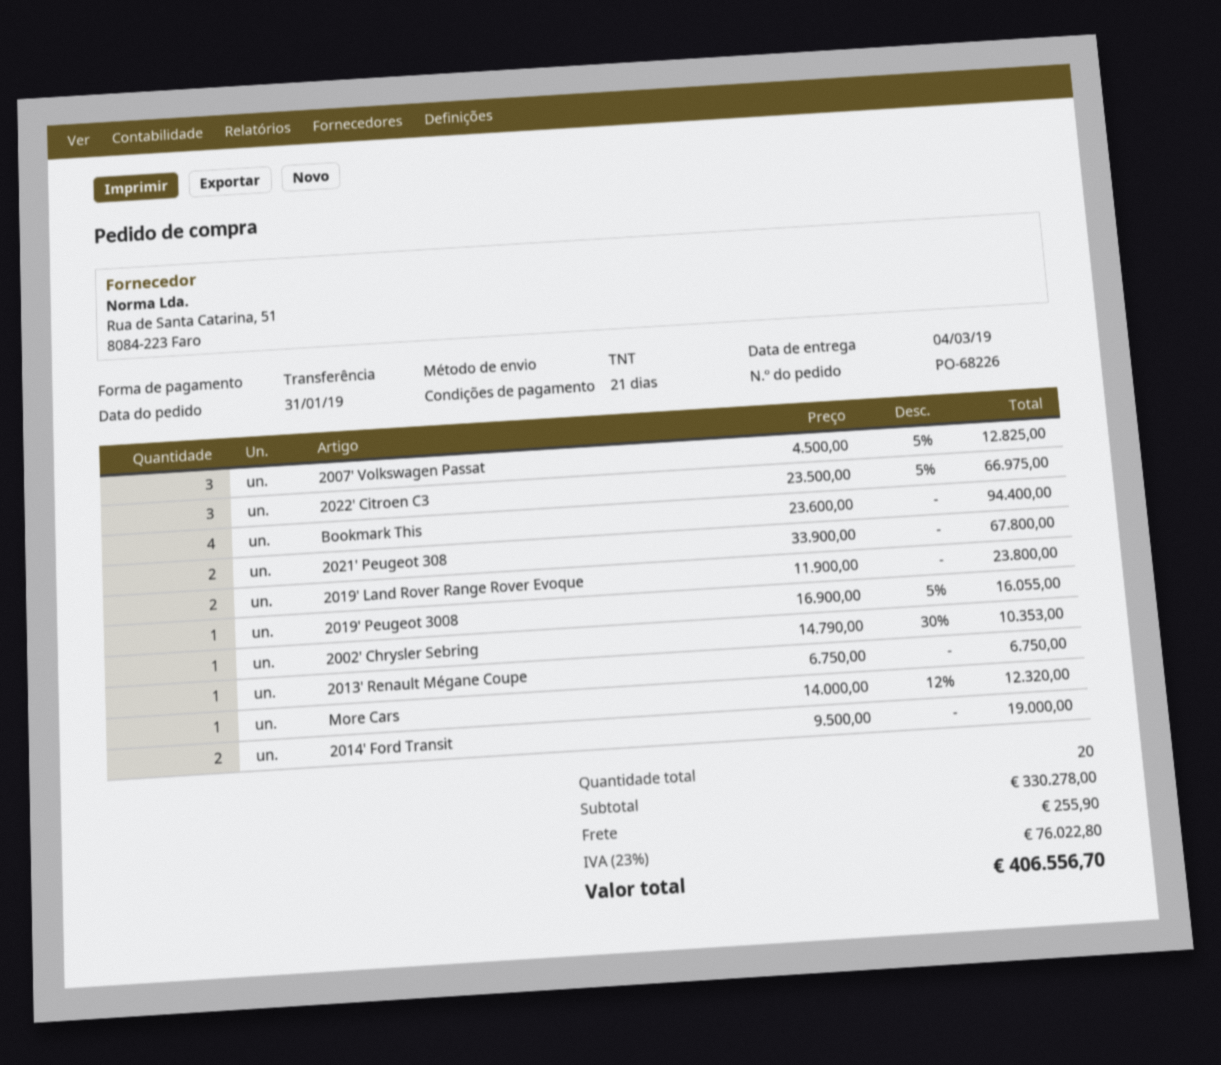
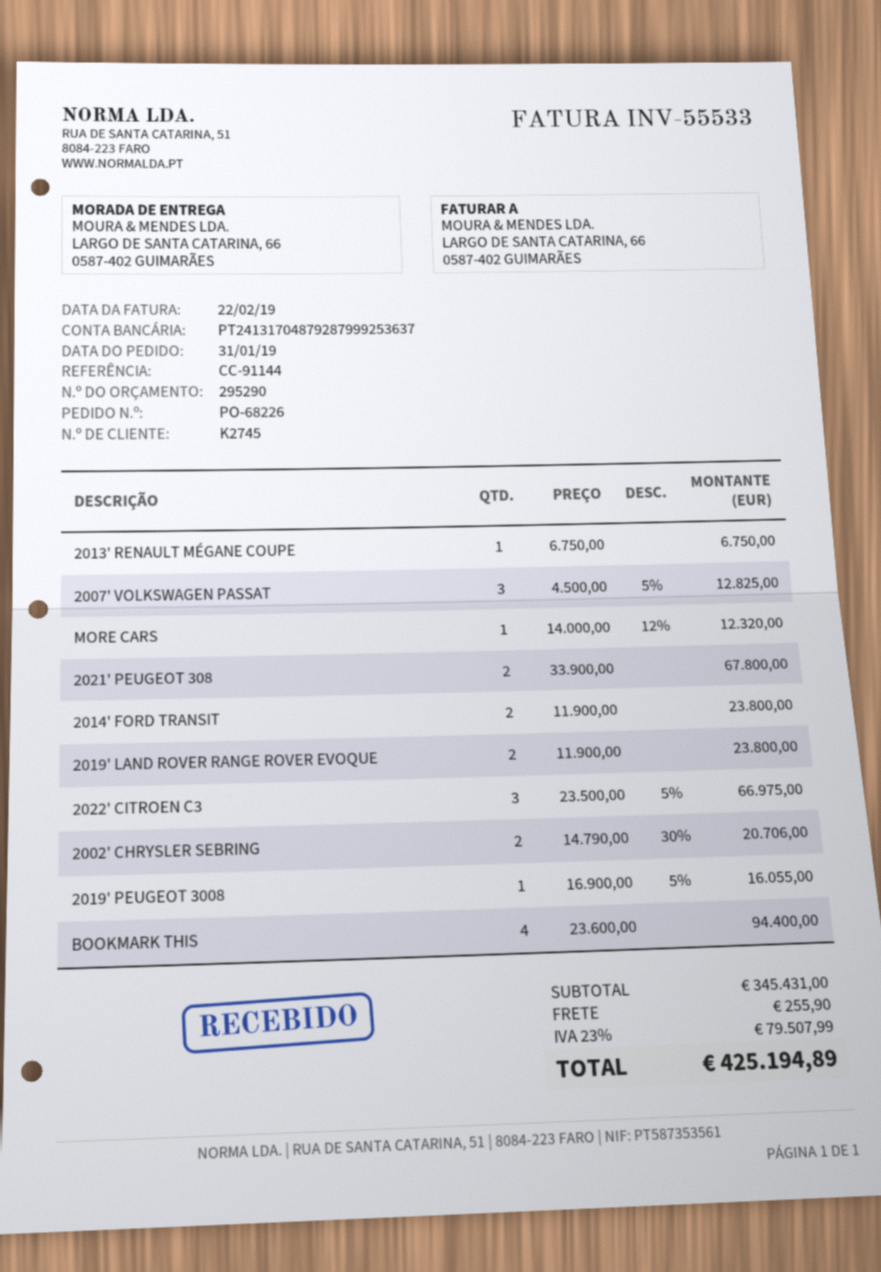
2002' Chrysler Sebring: 1 x 14790.00 - 30% = 10353.00 -> 2 x 14790.00 - 30% = 20706.00
2014' Ford Transit: 2 x 9500.00 = 19000.00 -> 2 x 11900.00 = 23800.00
subtotal: 330278.00 -> 345431.00
tax: 23% = 76022.80 -> 23% = 79507.99
total: 406556.70 -> 425194.89

